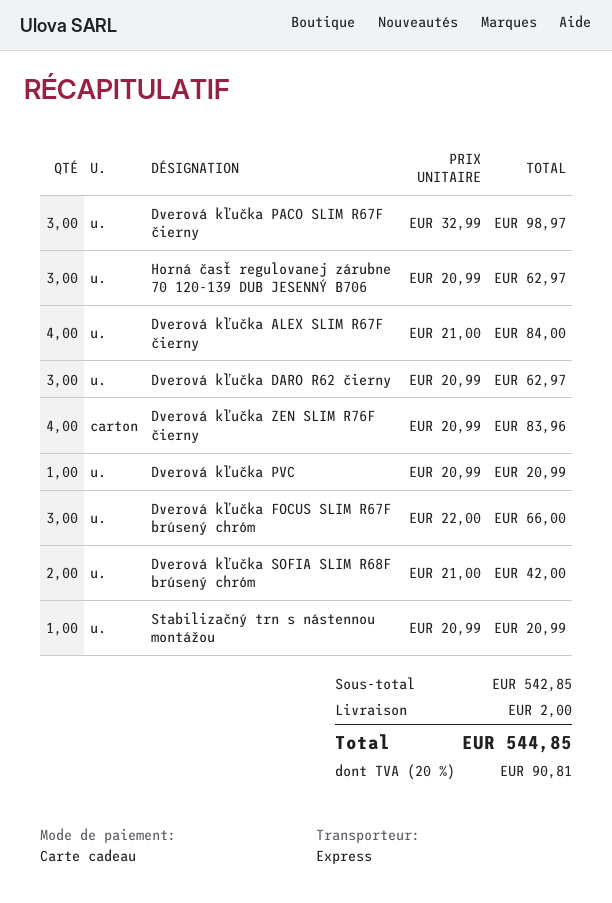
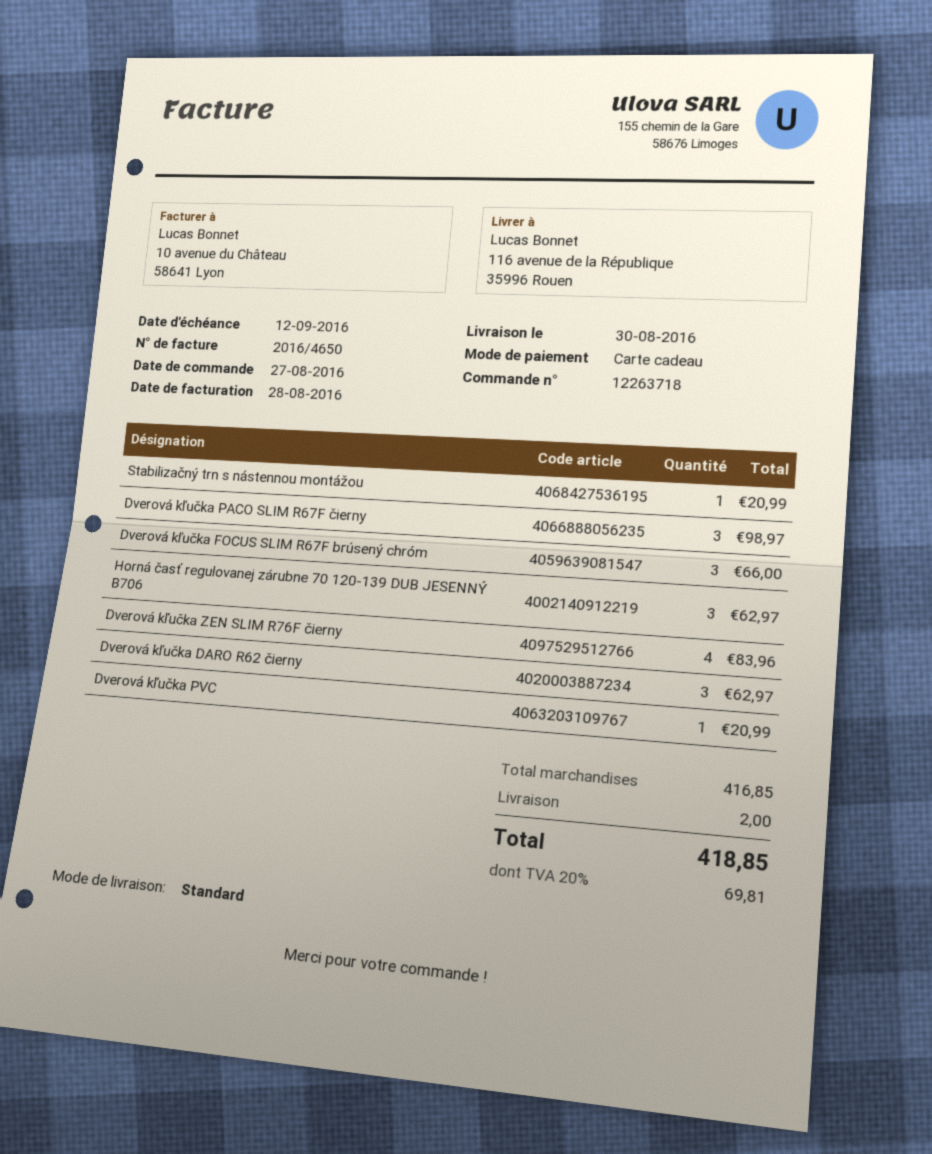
shipping method: express -> standard
Dverová kľučka ALEX SLIM R67F čierny: 4 for 84.00 -> none
Dverová kľučka SOFIA SLIM R68F brúsený chróm: 2 for 42.00 -> none
subtotal: 542.85 -> 416.85
tax: 20% = 90.81 -> 20% = 69.81
total: 544.85 -> 418.85

